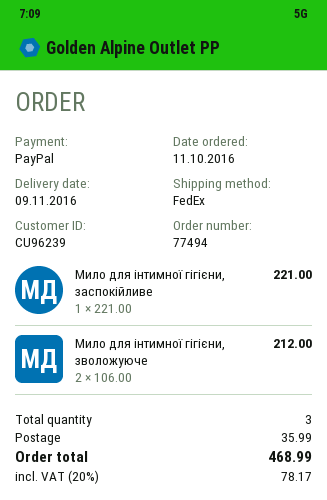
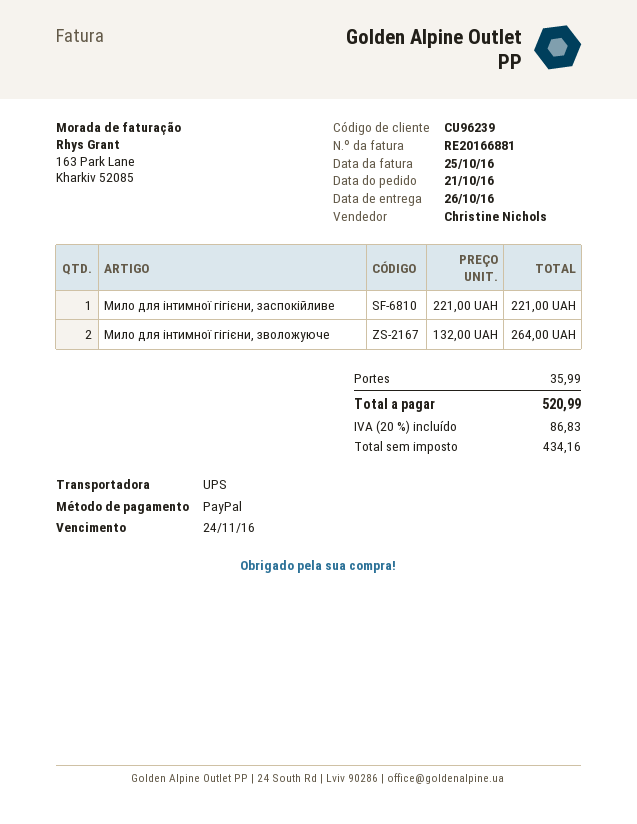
order date: 2016-10-11 -> 2016-10-21
delivery date: 2016-11-09 -> 2016-10-26
shipping method: FedEx -> UPS
Мило для інтимної гігієни, зволожуюче: 2 x 106.00 = 212.00 -> 2 x 132.00 = 264.00
tax: 20% = 78.17 -> 20% = 86.83
total: 468.99 -> 520.99

